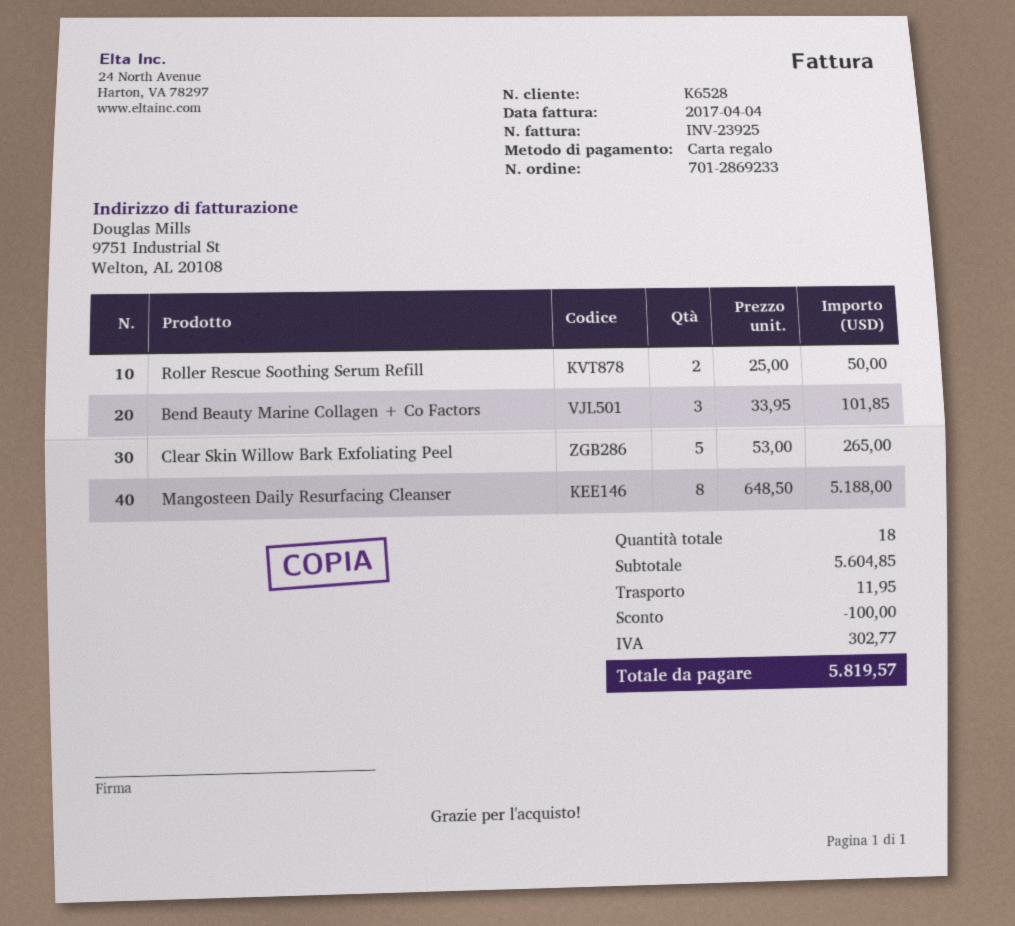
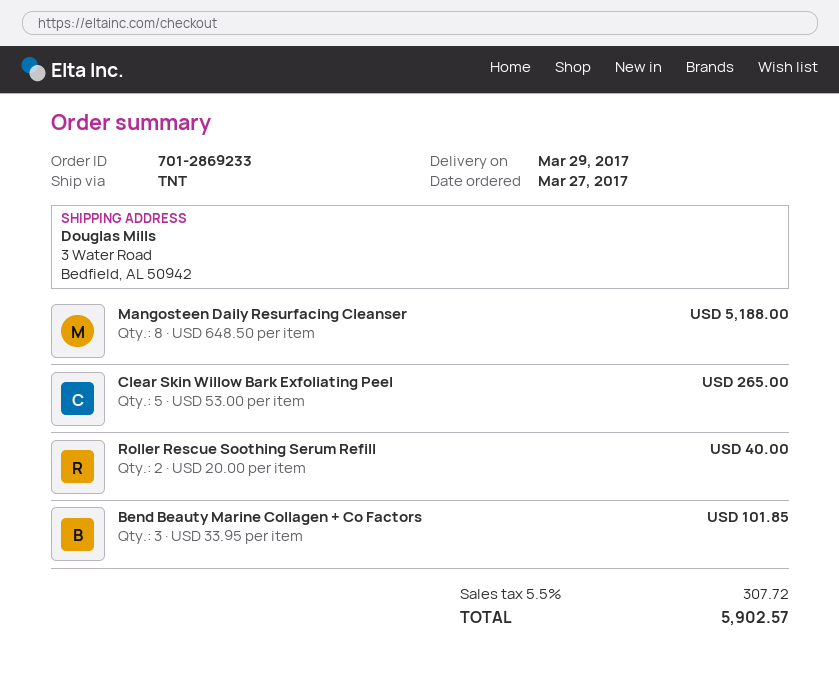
Roller Rescue Soothing Serum Refill: 2 x 25.00 = 50.00 -> 2 x 20.00 = 40.00
discount: 100.00 -> none
shipping: 11.95 -> none
tax: 302.77 -> 307.72
total: 5819.57 -> 5902.57

